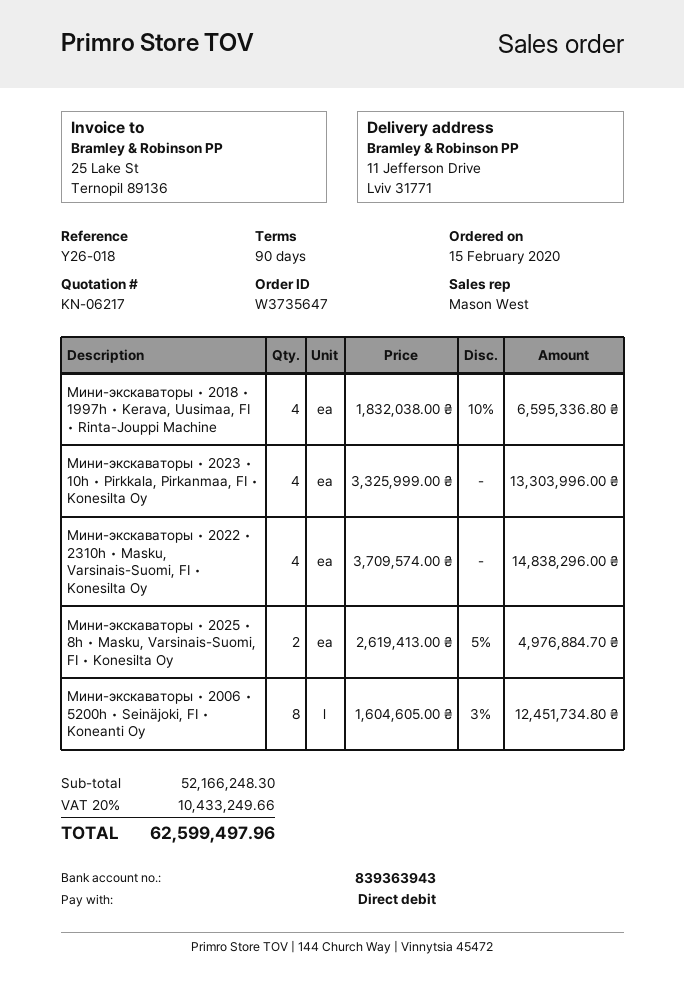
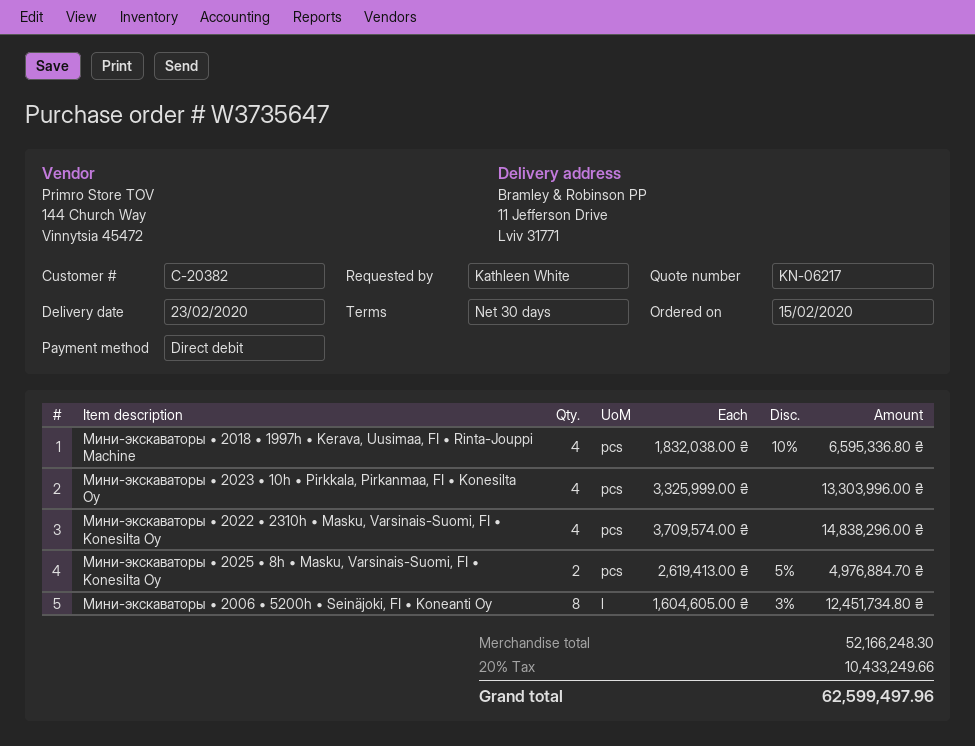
payment terms: 90 days -> 30 days

